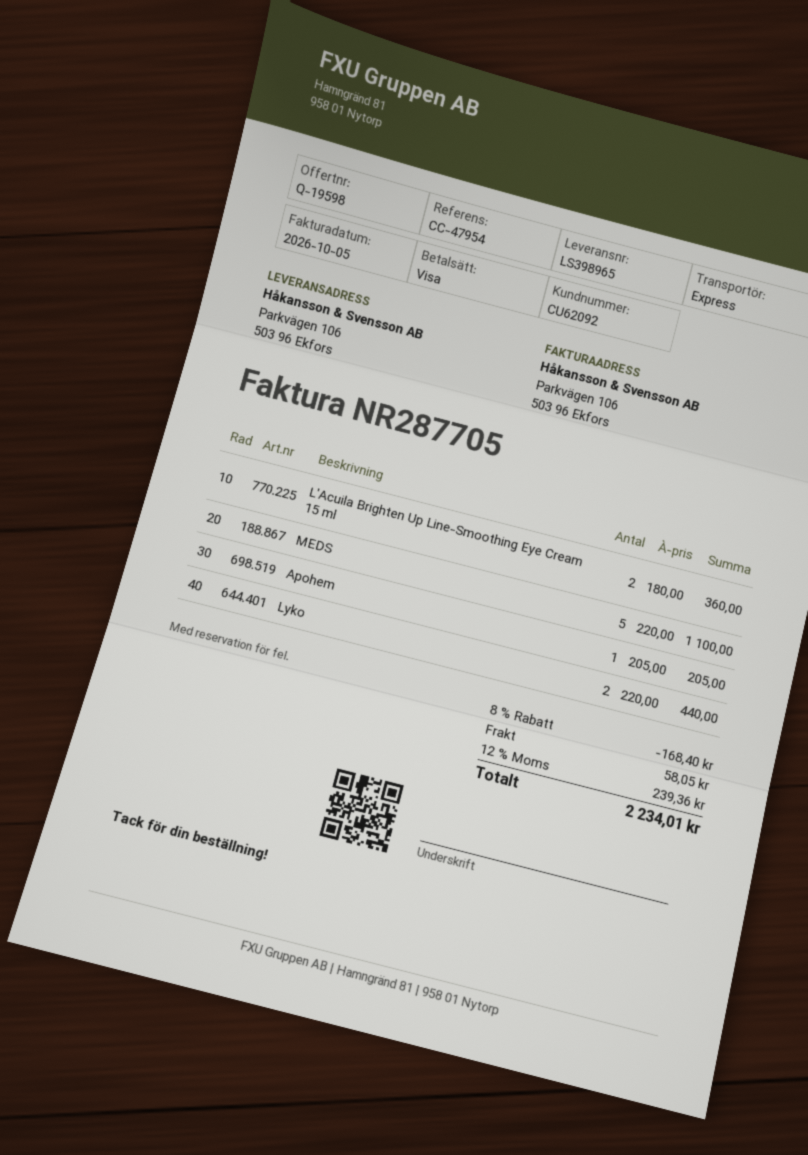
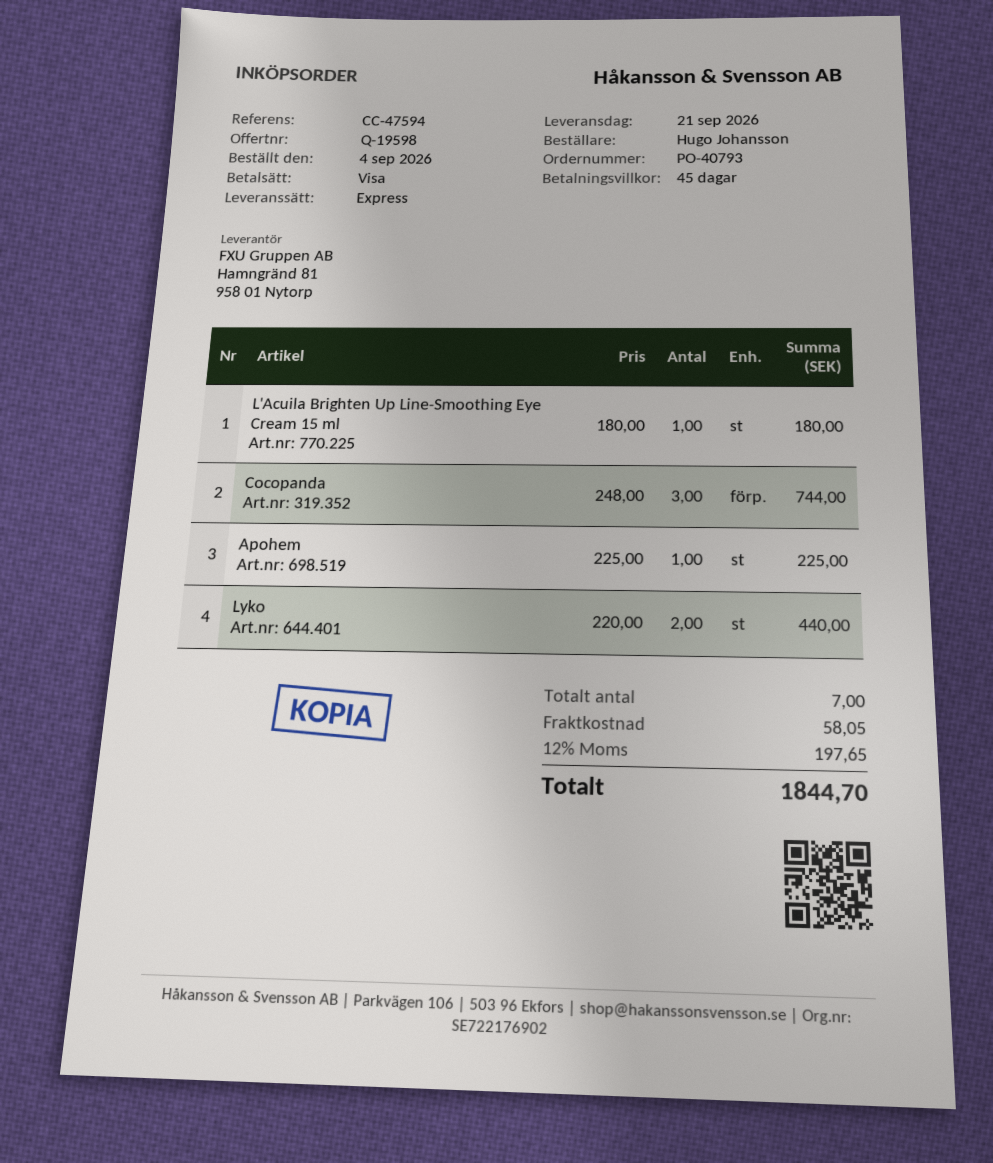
reference: CC-47954 -> CC-47594
L'Acuila Brighten Up Line-Smoothing Eye Cream 15 ml: 2 x 180.00 = 360.00 -> 1 x 180.00 = 180.00
MEDS: 5 x 220.00 = 1100.00 -> none
Apohem: 1 x 205.00 = 205.00 -> 1 x 225.00 = 225.00
Cocopanda: none -> 3 x 248.00 = 744.00
discount: 8% = 168.40 -> none
tax: 12% = 239.36 -> 12% = 197.65
total: 2234.01 -> 1844.70

